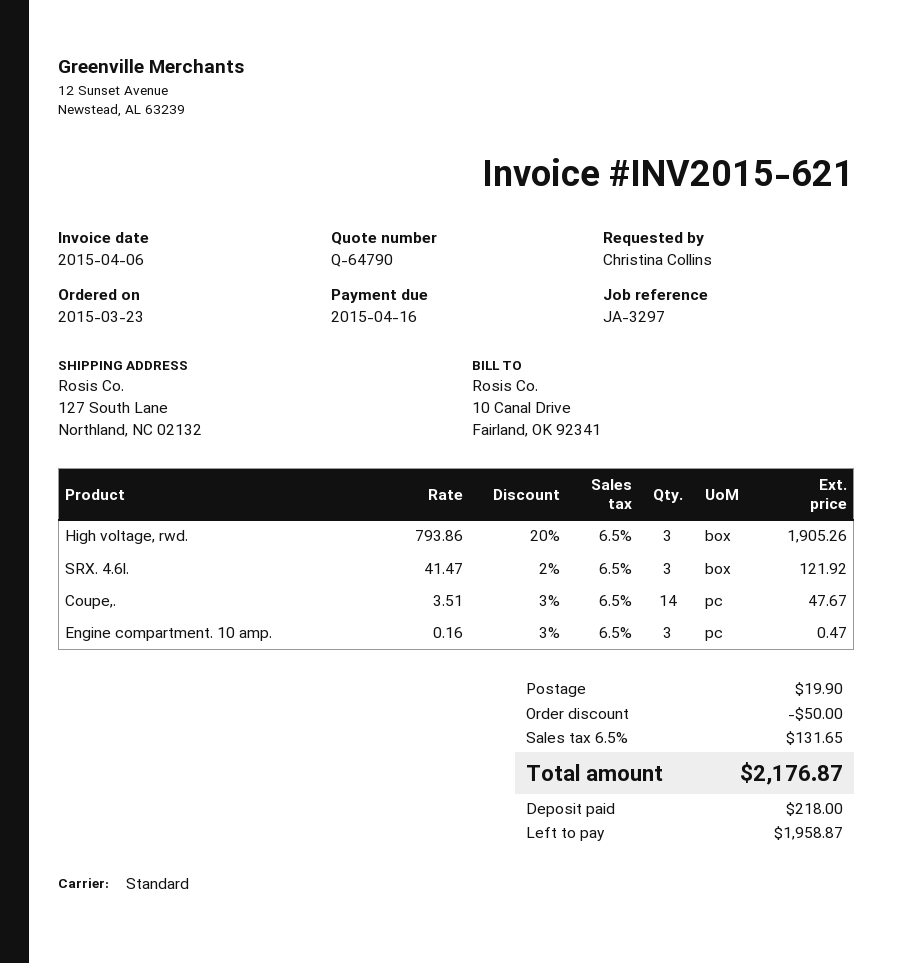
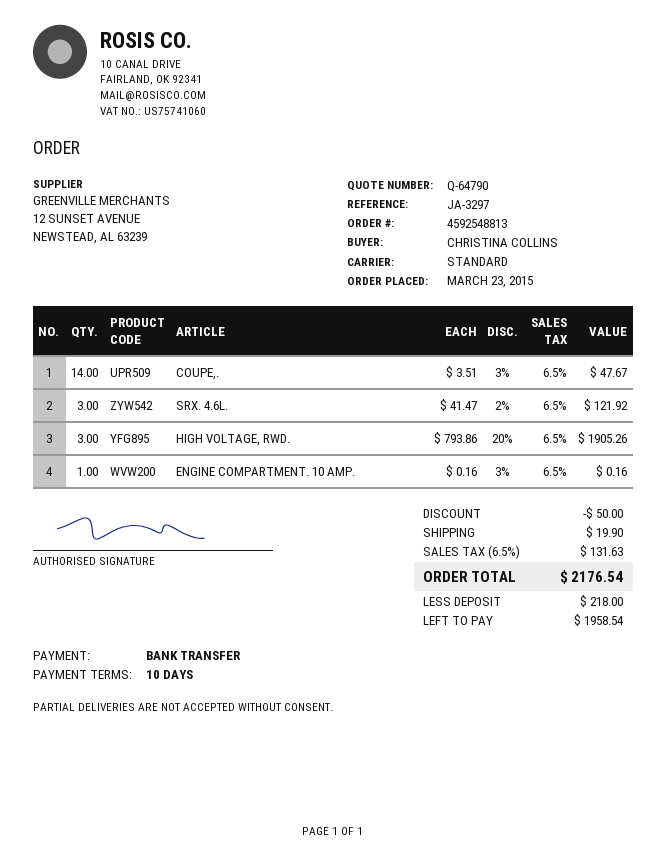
Engine compartment. 10 amp.: 3 x 0.16 - 3% = 0.47 -> 1 x 0.16 - 3% = 0.16
tax: 6.5% = 131.65 -> 6.5% = 131.63
total: 2176.87 -> 2176.54
balance: 1958.87 -> 1958.54

